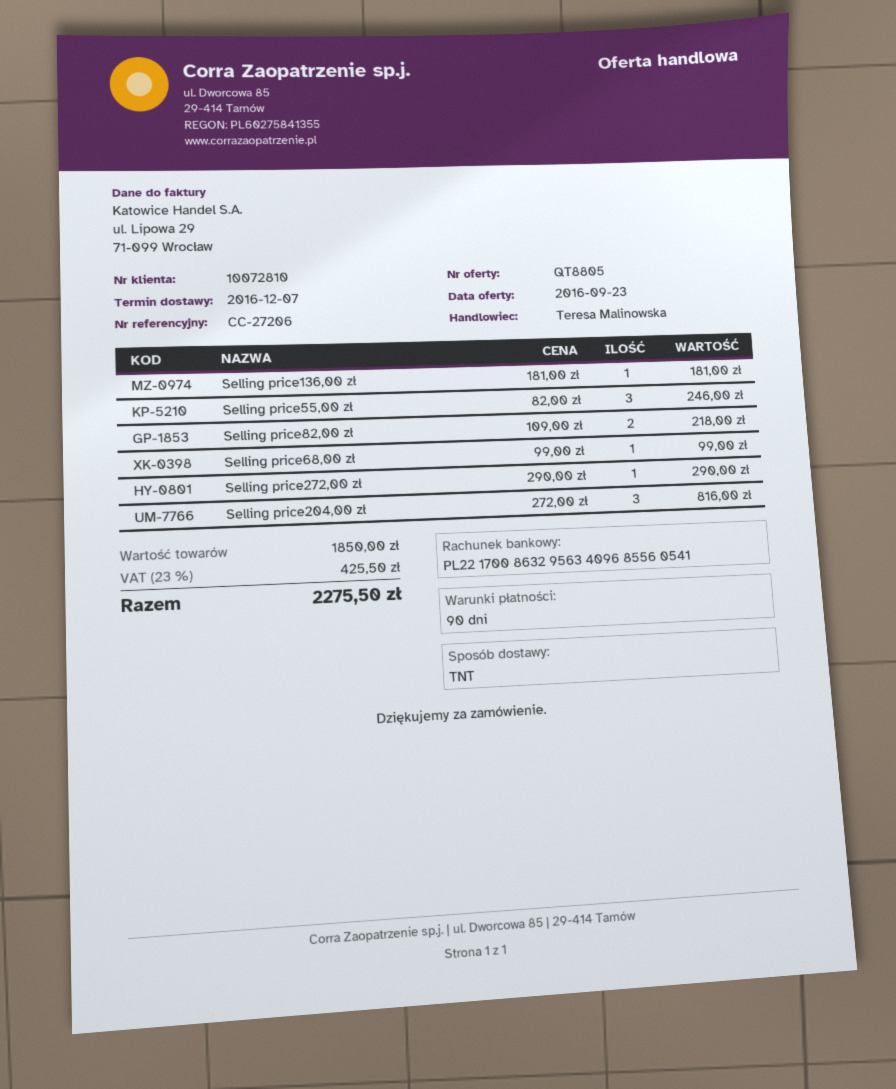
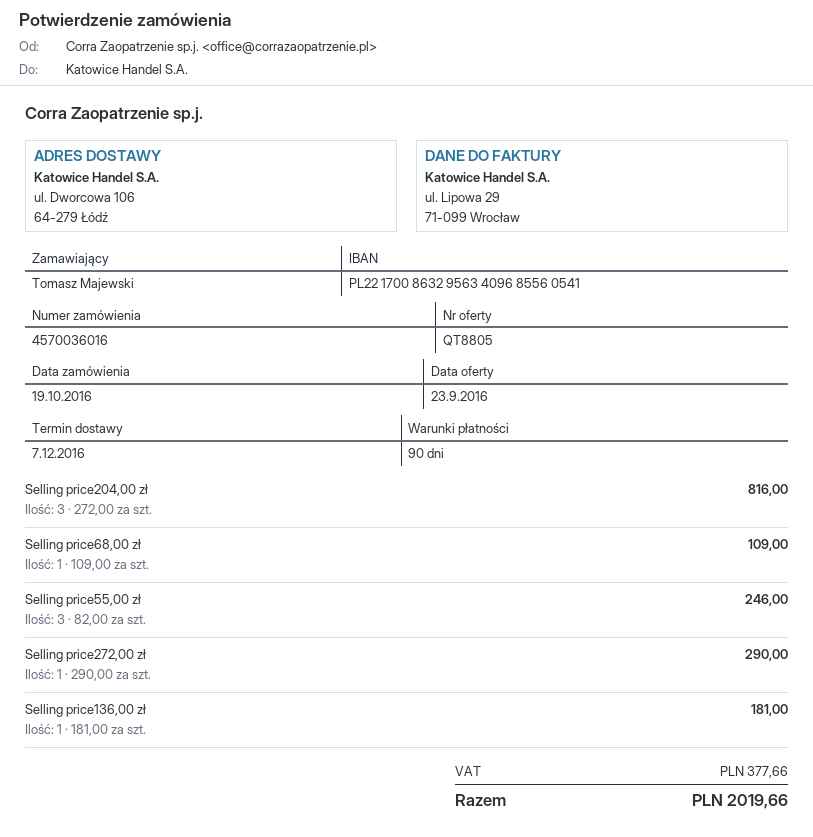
Selling price82,00 zł: 2 x 109.00 = 218.00 -> none
Selling price68,00 zł: 1 x 99.00 = 99.00 -> 1 x 109.00 = 109.00
tax: 425.50 -> 377.66
total: 2275.50 -> 2019.66

